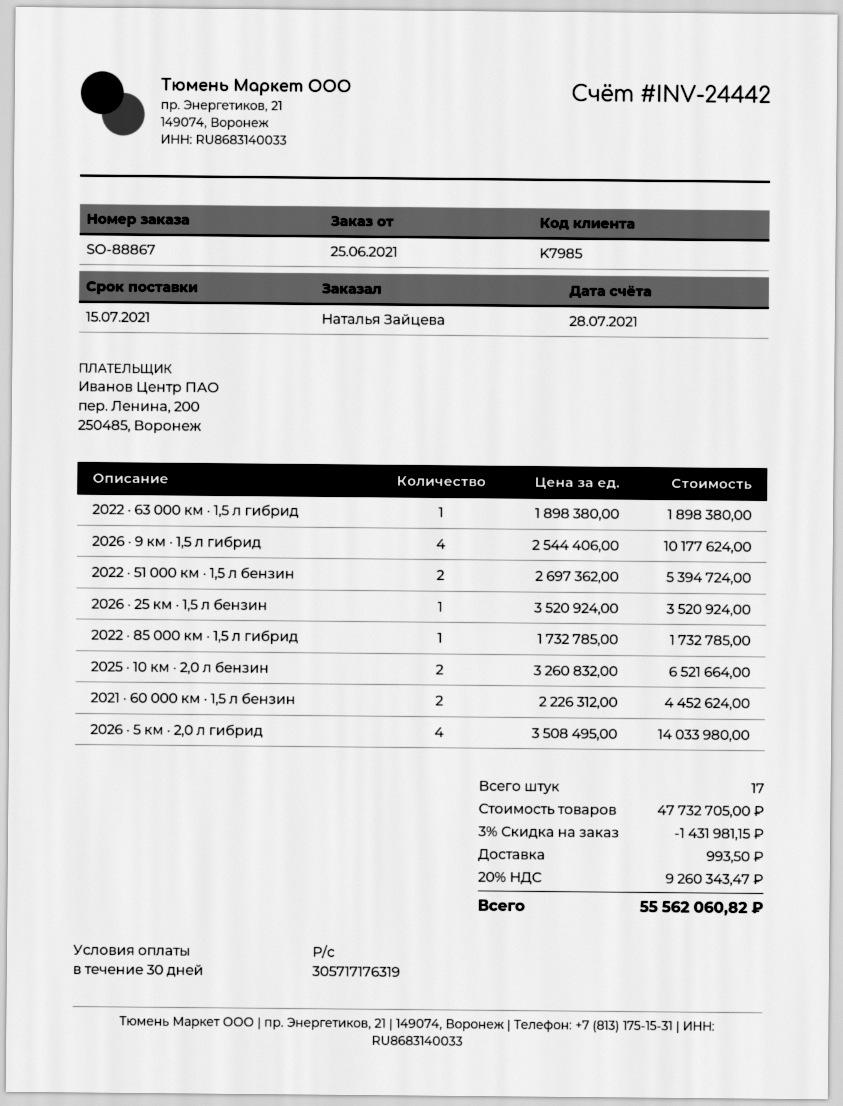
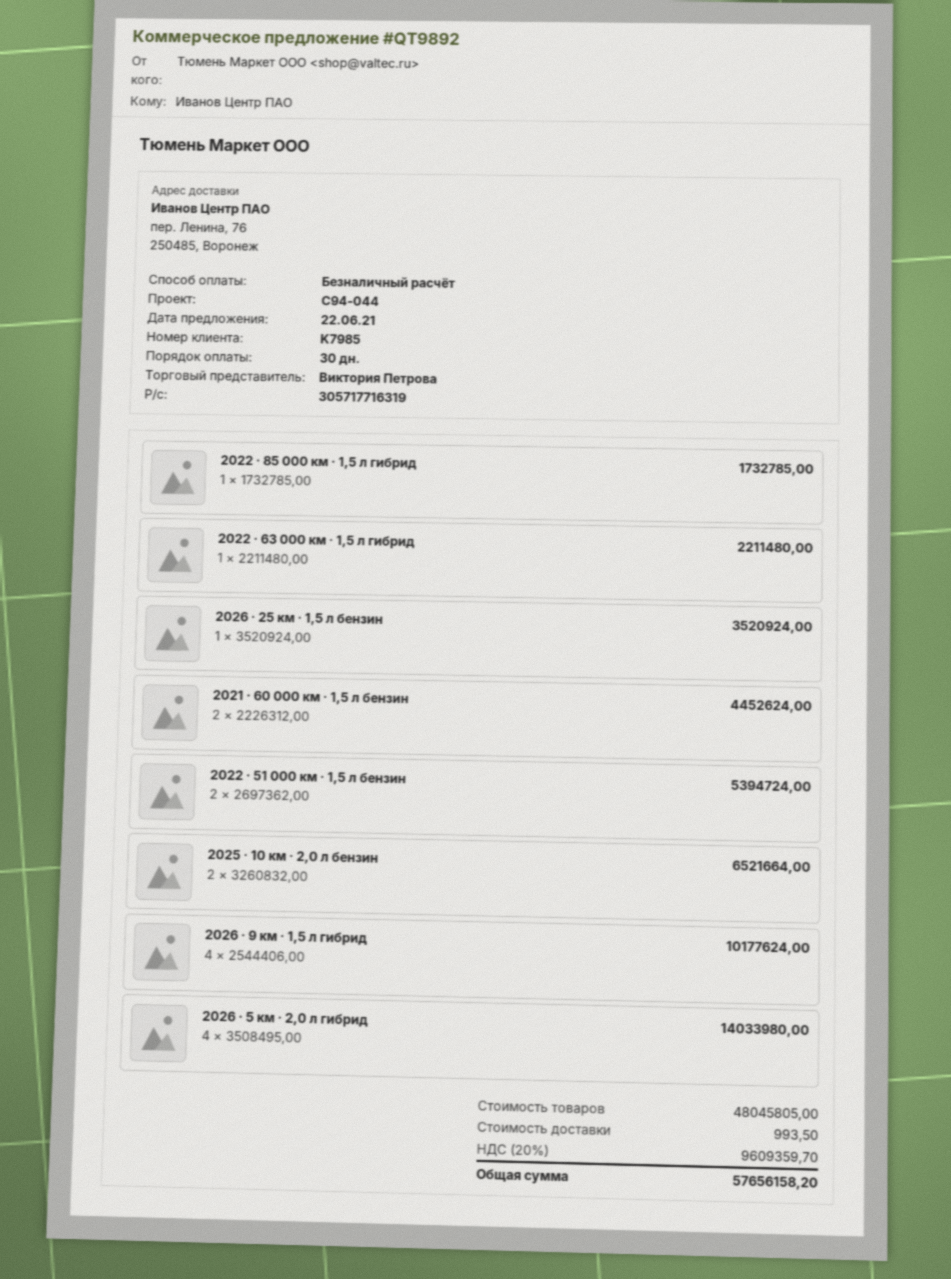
bank account: 305717176319 -> 305717716319
2022 · 63 000 км · 1,5 л гибрид: 1 x 1898380.00 = 1898380.00 -> 1 x 2211480.00 = 2211480.00
subtotal: 47732705.00 -> 48045805.00
discount: 3% = 1431981.15 -> none
tax: 20% = 9260343.47 -> 20% = 9609359.70
total: 55562060.82 -> 57656158.20

